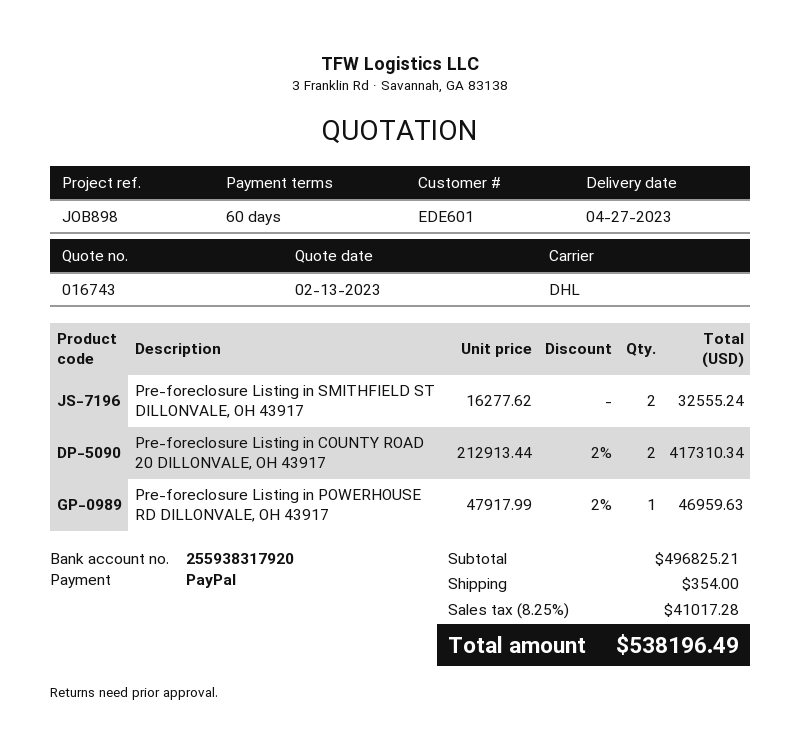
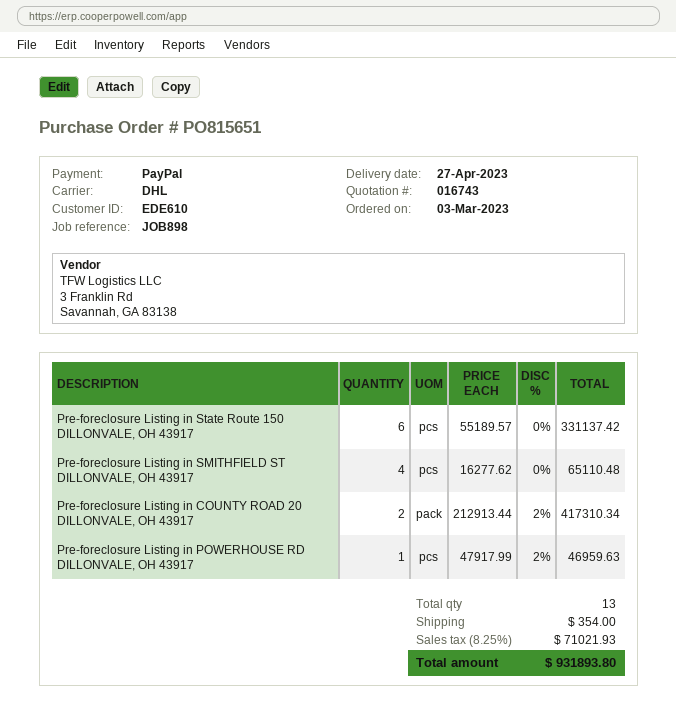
customer number: EDE601 -> EDE610
Pre-foreclosure Listing in SMITHFIELD ST DILLONVALE, OH 43917: 2 x 16277.62 = 32555.24 -> 4 x 16277.62 = 65110.48
Pre-foreclosure Listing in State Route 150 DILLONVALE, OH 43917: none -> 6 x 55189.57 = 331137.42
tax: 8.25% = 41017.28 -> 8.25% = 71021.93
total: 538196.49 -> 931893.80

